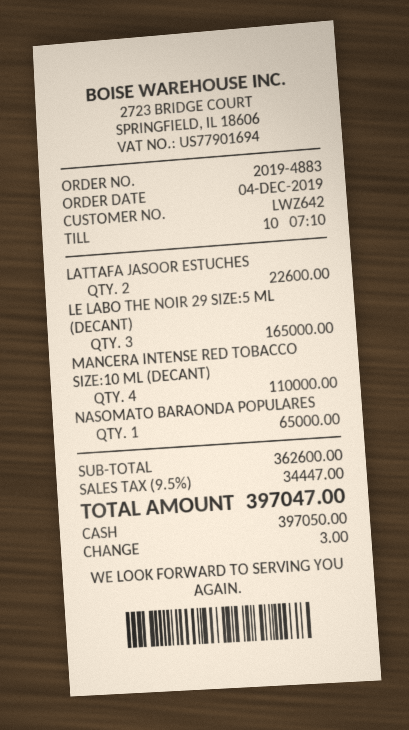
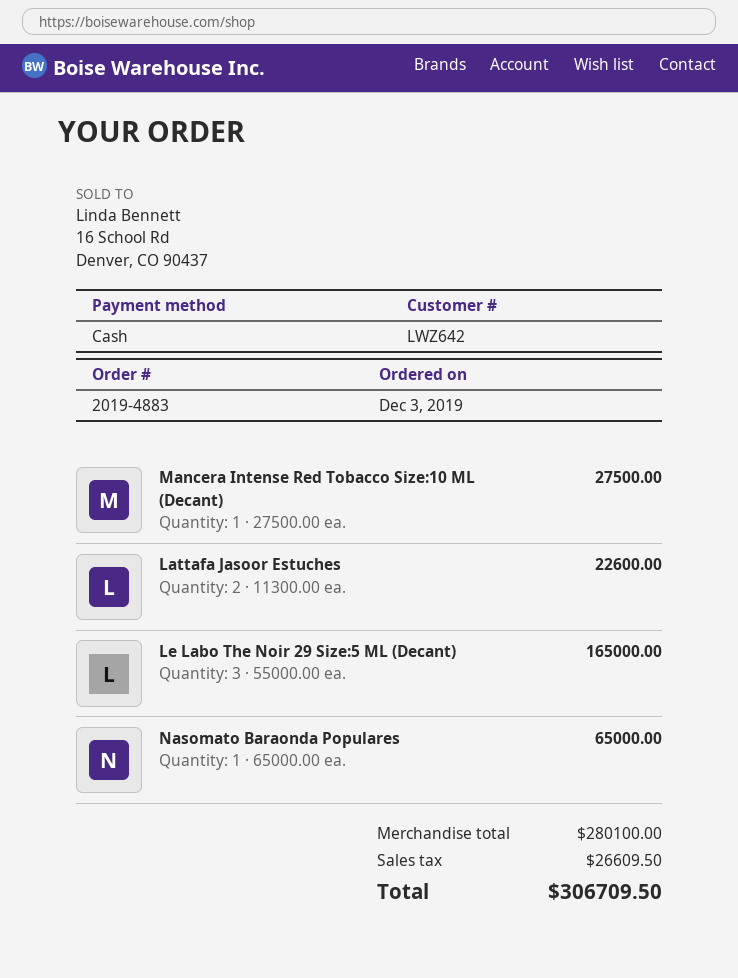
order date: 2019-12-04 -> 2019-12-03
MANCERA INTENSE RED TOBACCO SIZE:10 ML (DECANT): 4 for 110000.00 -> 1 for 27500.00
subtotal: 362600.00 -> 280100.00
tax: 34447.00 -> 26609.50
total: 397047.00 -> 306709.50

